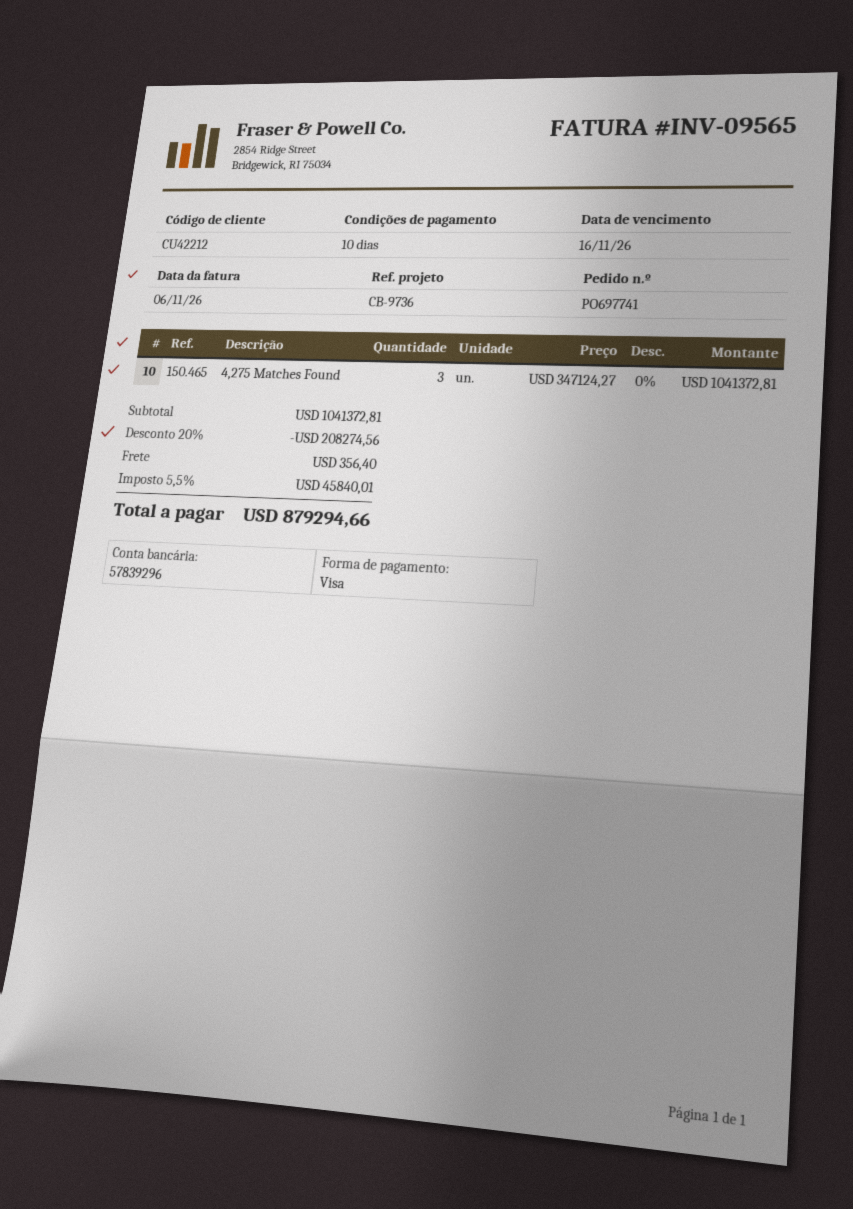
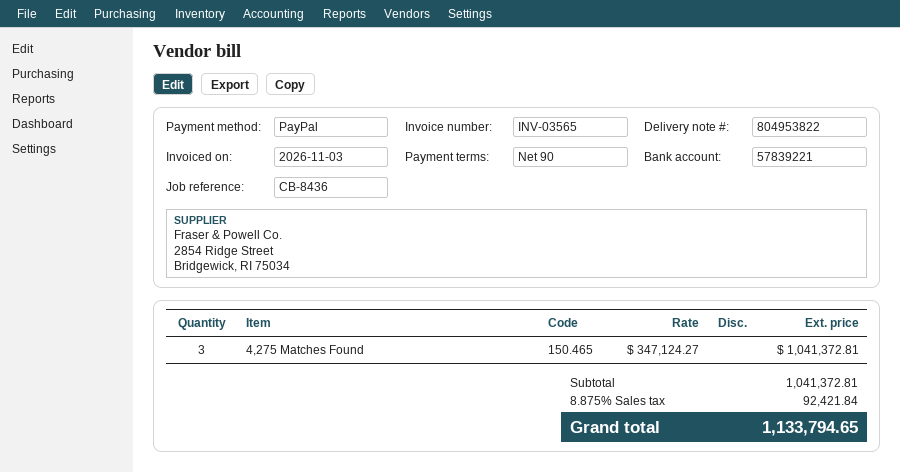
invoice number: INV-09565 -> INV-03565
invoice date: 2026-11-06 -> 2026-11-03
payment terms: 10 days -> 90 days
reference: CB-9736 -> CB-8436
payment method: Visa -> PayPal
bank account: 57839296 -> 57839221
discount: 20% = 208274.56 -> none
shipping: 356.40 -> none
tax: 5.5% = 45840.01 -> 8.875% = 92421.84
total: 879294.66 -> 1133794.65

